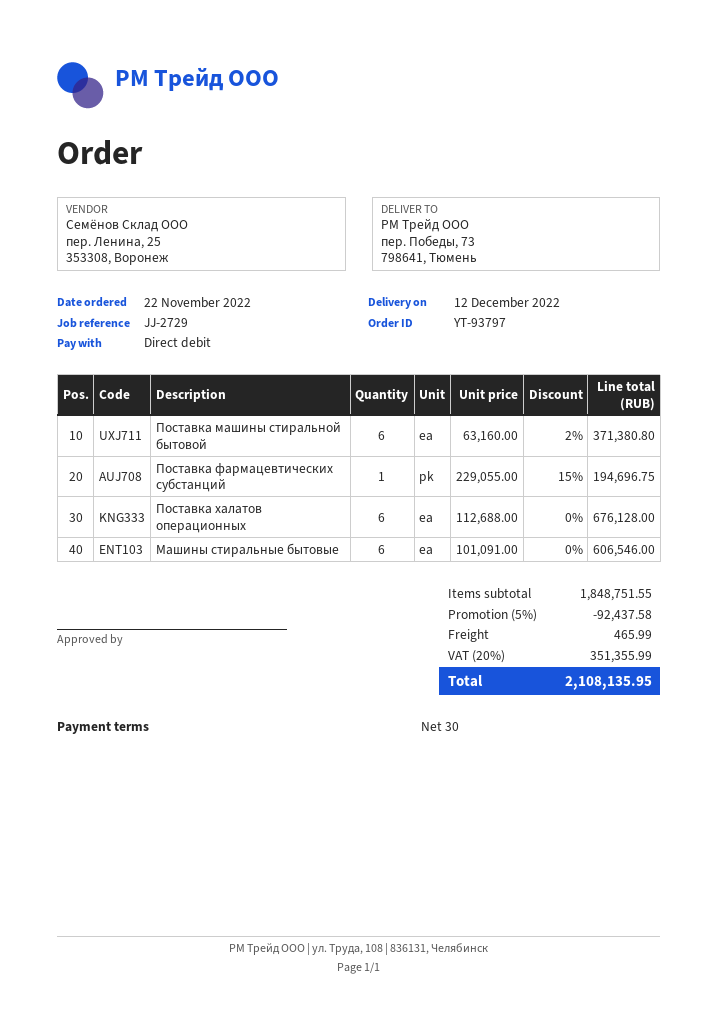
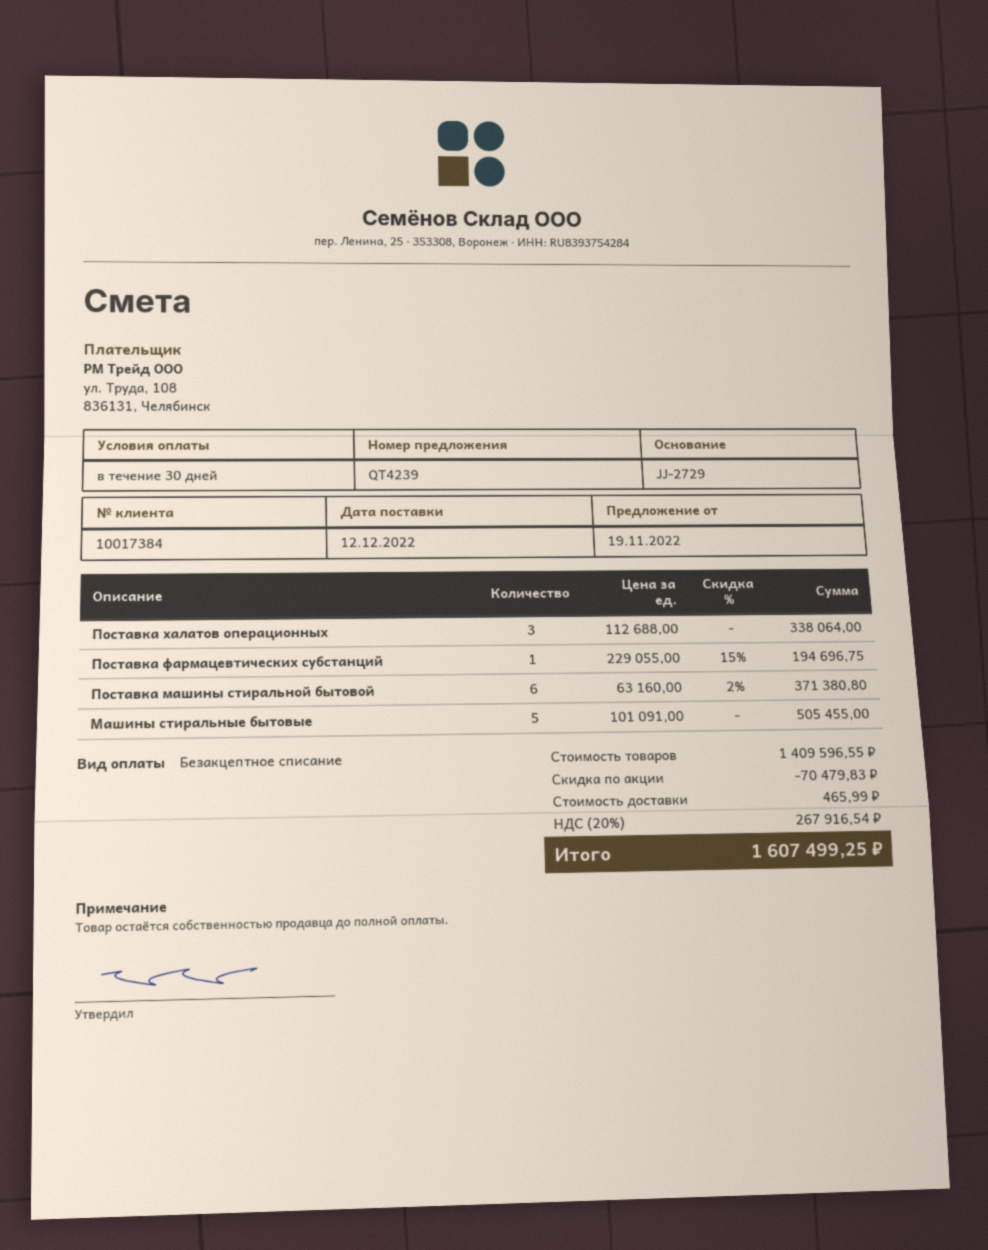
Поставка халатов операционных: 6 x 112688.00 = 676128.00 -> 3 x 112688.00 = 338064.00
Машины стиральные бытовые: 6 x 101091.00 = 606546.00 -> 5 x 101091.00 = 505455.00
subtotal: 1848751.55 -> 1409596.55
discount: 92437.58 -> 70479.83
tax: 20% = 351355.99 -> 20% = 267916.54
total: 2108135.95 -> 1607499.25

